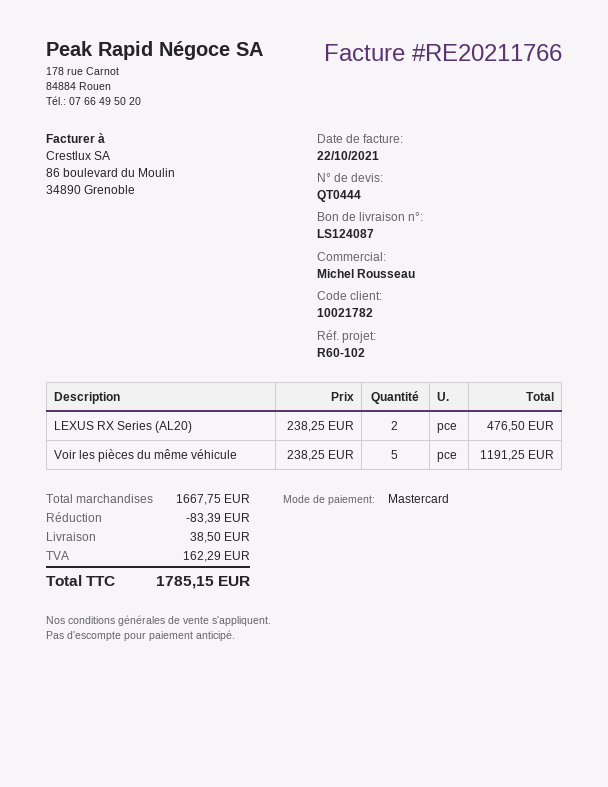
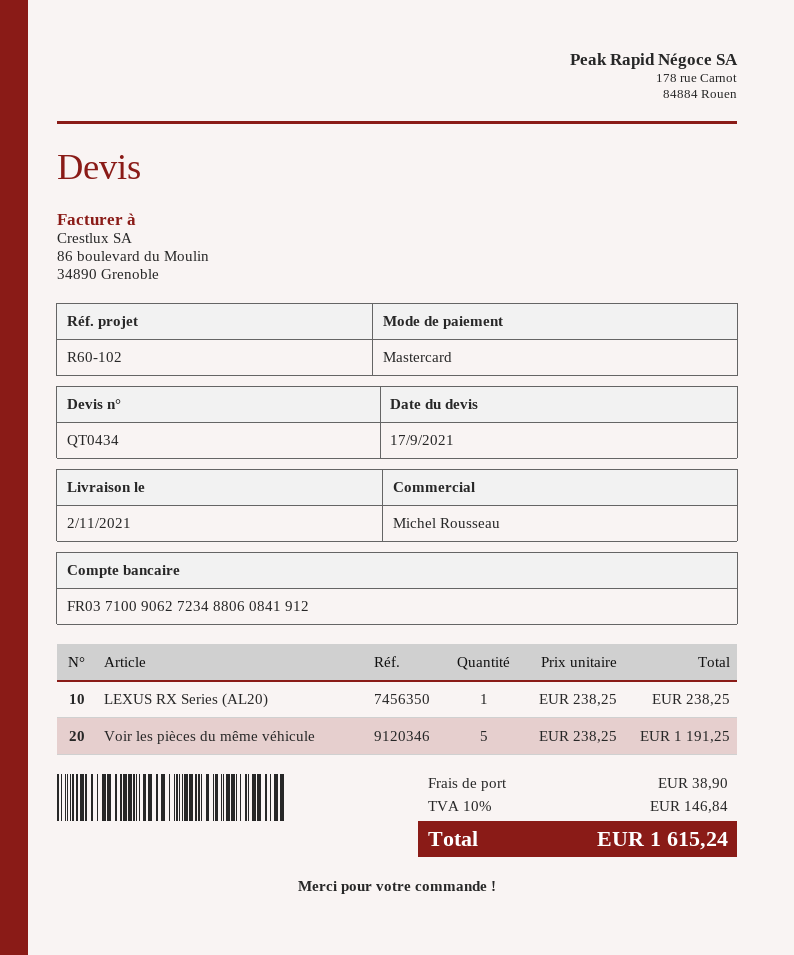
quote number: QT0444 -> QT0434
LEXUS RX Series (AL20): 2 x 238.25 = 476.50 -> 1 x 238.25 = 238.25
discount: 83.39 -> none
shipping: 38.50 -> 38.90
tax: 162.29 -> 146.84
total: 1785.15 -> 1615.24

